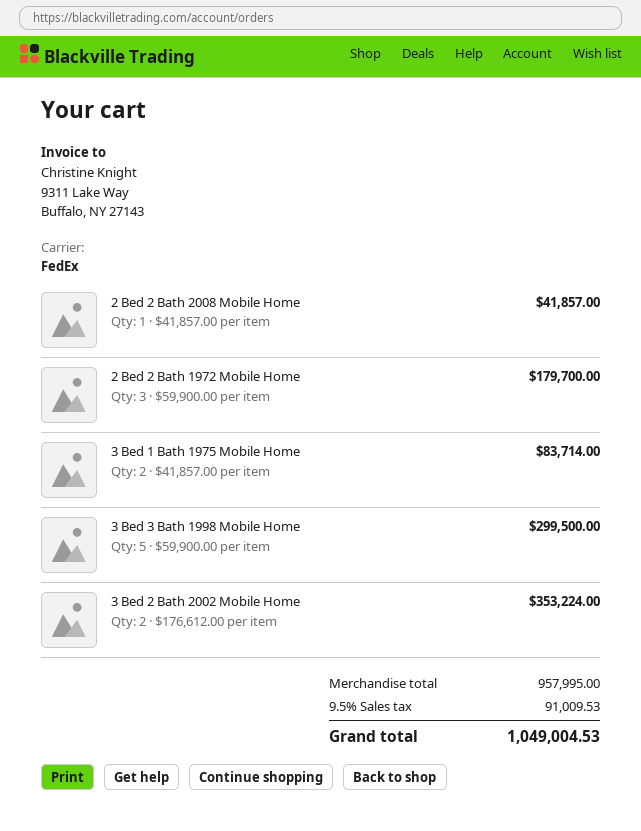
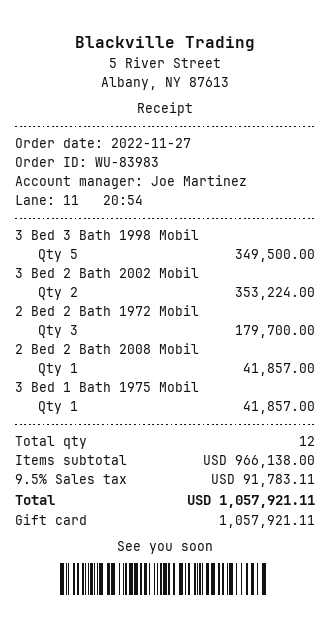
3 Bed 1 Bath 1975 Mobile Home: 2 for 83714.00 -> 1 for 41857.00
3 Bed 3 Bath 1998 Mobile Home: 5 for 299500.00 -> 5 for 349500.00
subtotal: 957995.00 -> 966138.00
tax: 9.5% = 91009.53 -> 9.5% = 91783.11
total: 1049004.53 -> 1057921.11

